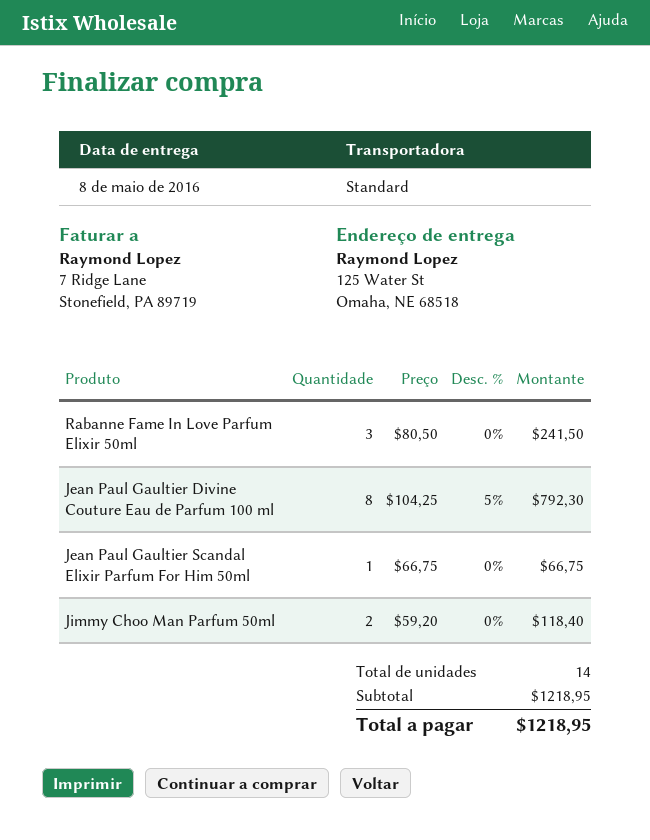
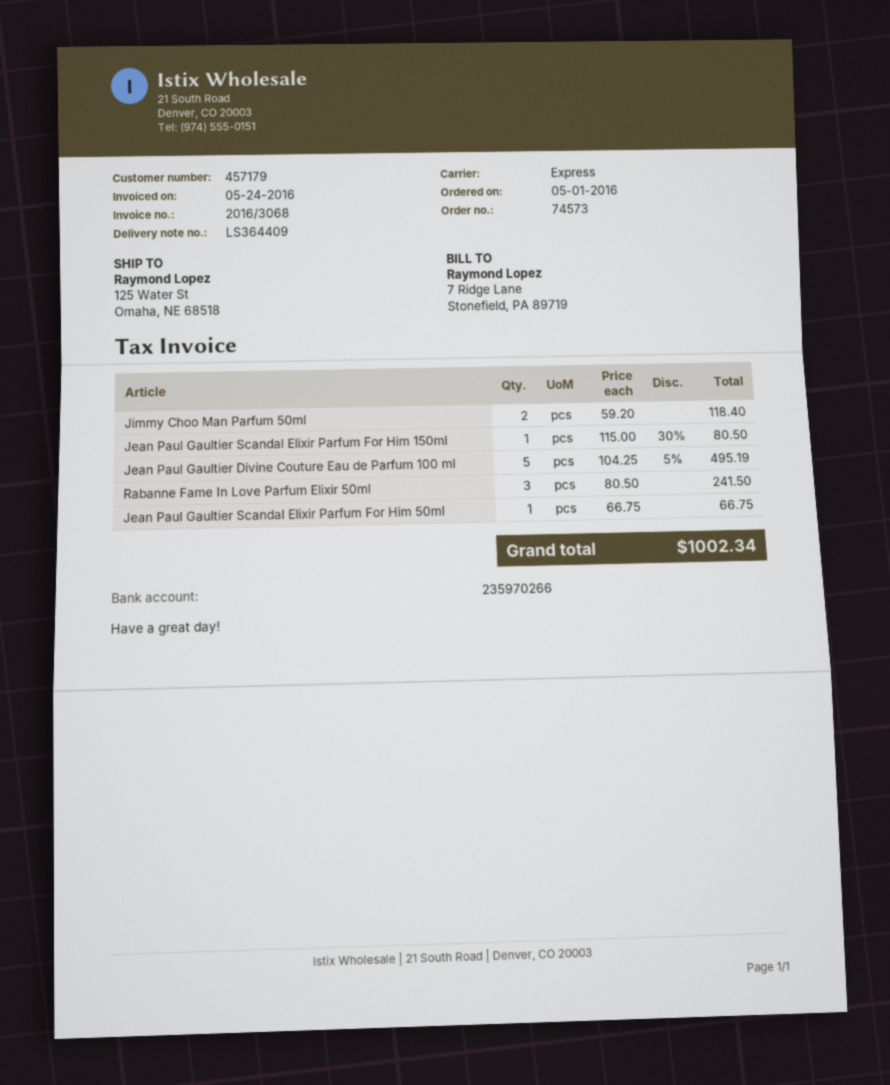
shipping method: standard -> express
Jean Paul Gaultier Divine Couture Eau de Parfum 100 ml: 8 x 104.25 - 5% = 792.30 -> 5 x 104.25 - 5% = 495.19
Jean Paul Gaultier Scandal Elixir Parfum For Him 150ml: none -> 1 x 115.00 - 30% = 80.50
total: 1218.95 -> 1002.34

